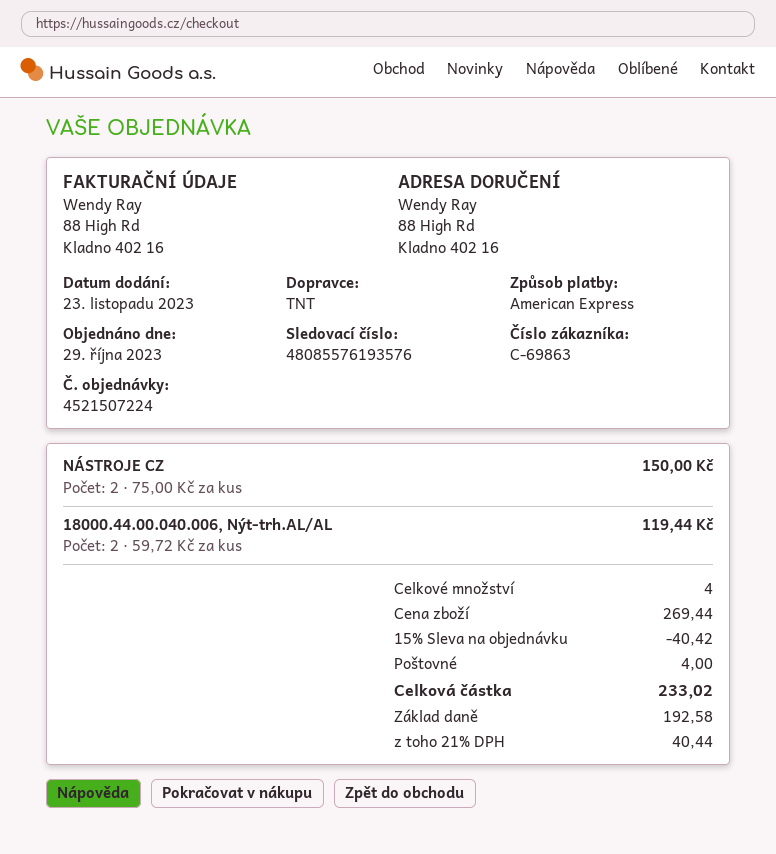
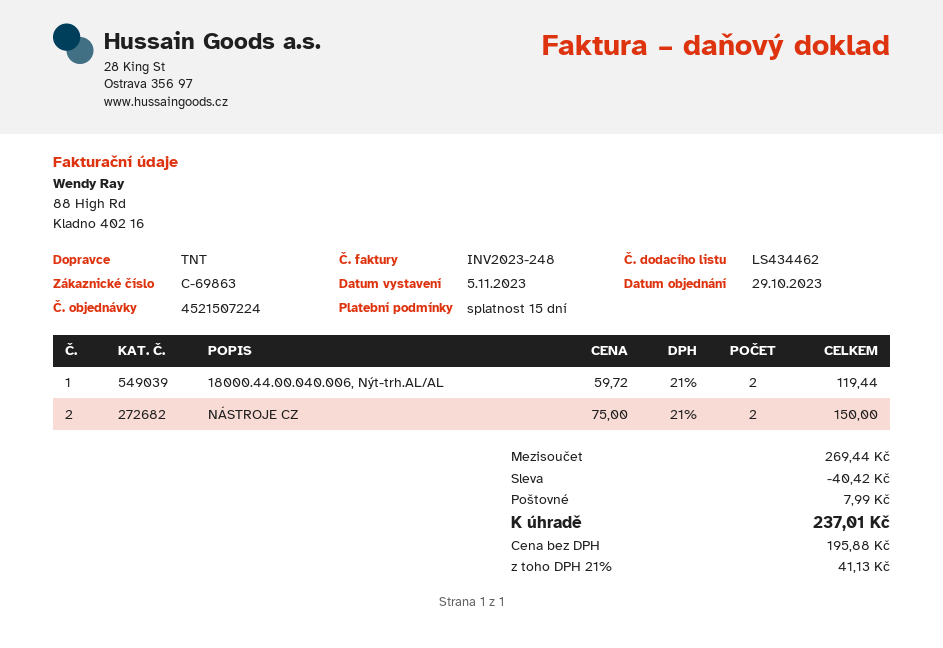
shipping: 4.00 -> 7.99
net: 192.58 -> 195.88
tax: 21% = 40.44 -> 21% = 41.13
total: 233.02 -> 237.01

